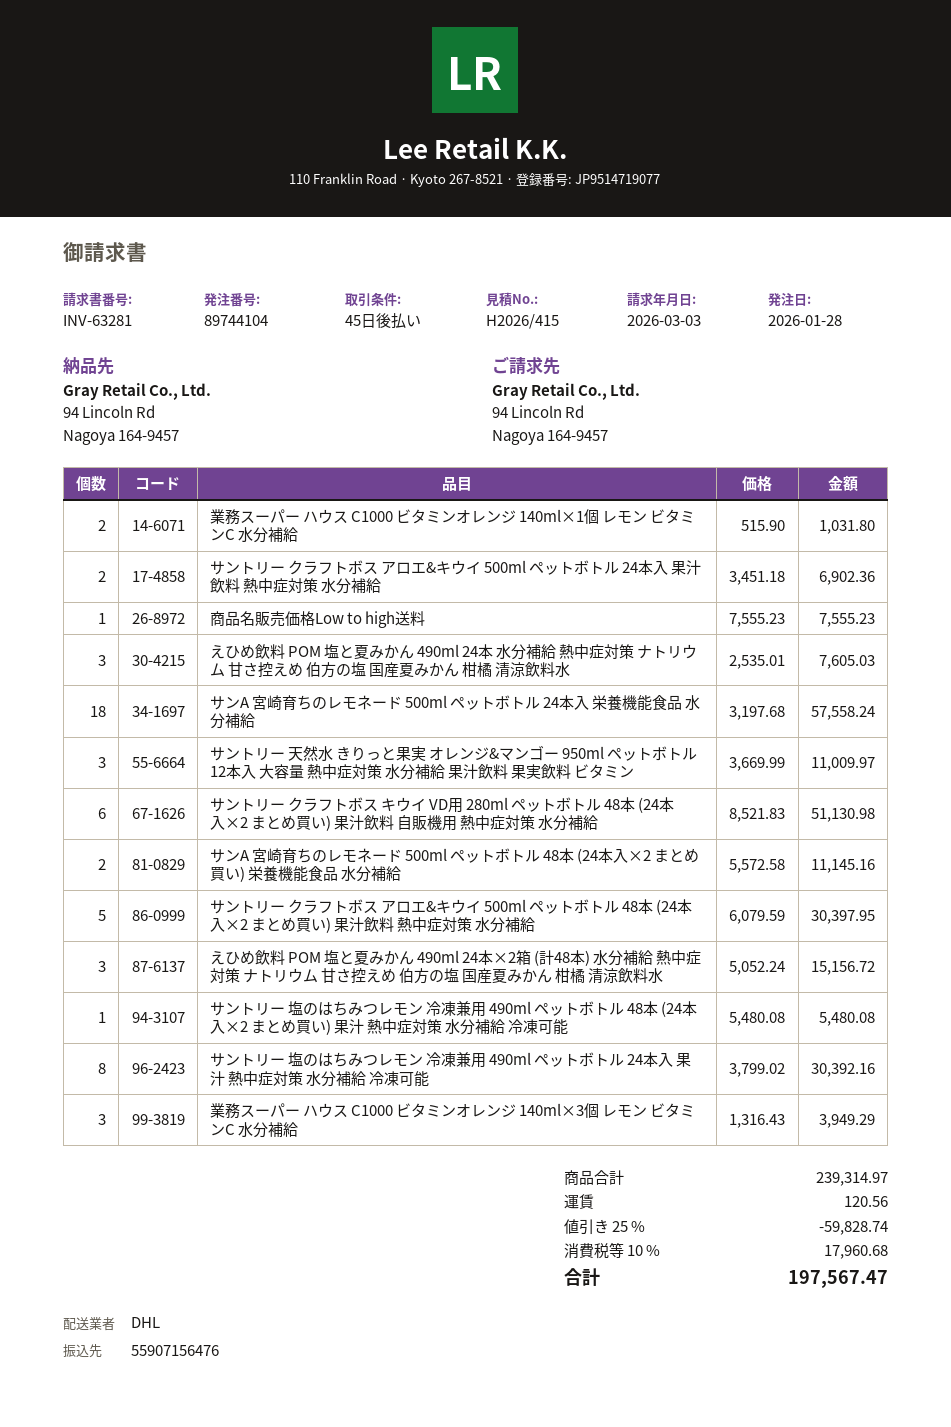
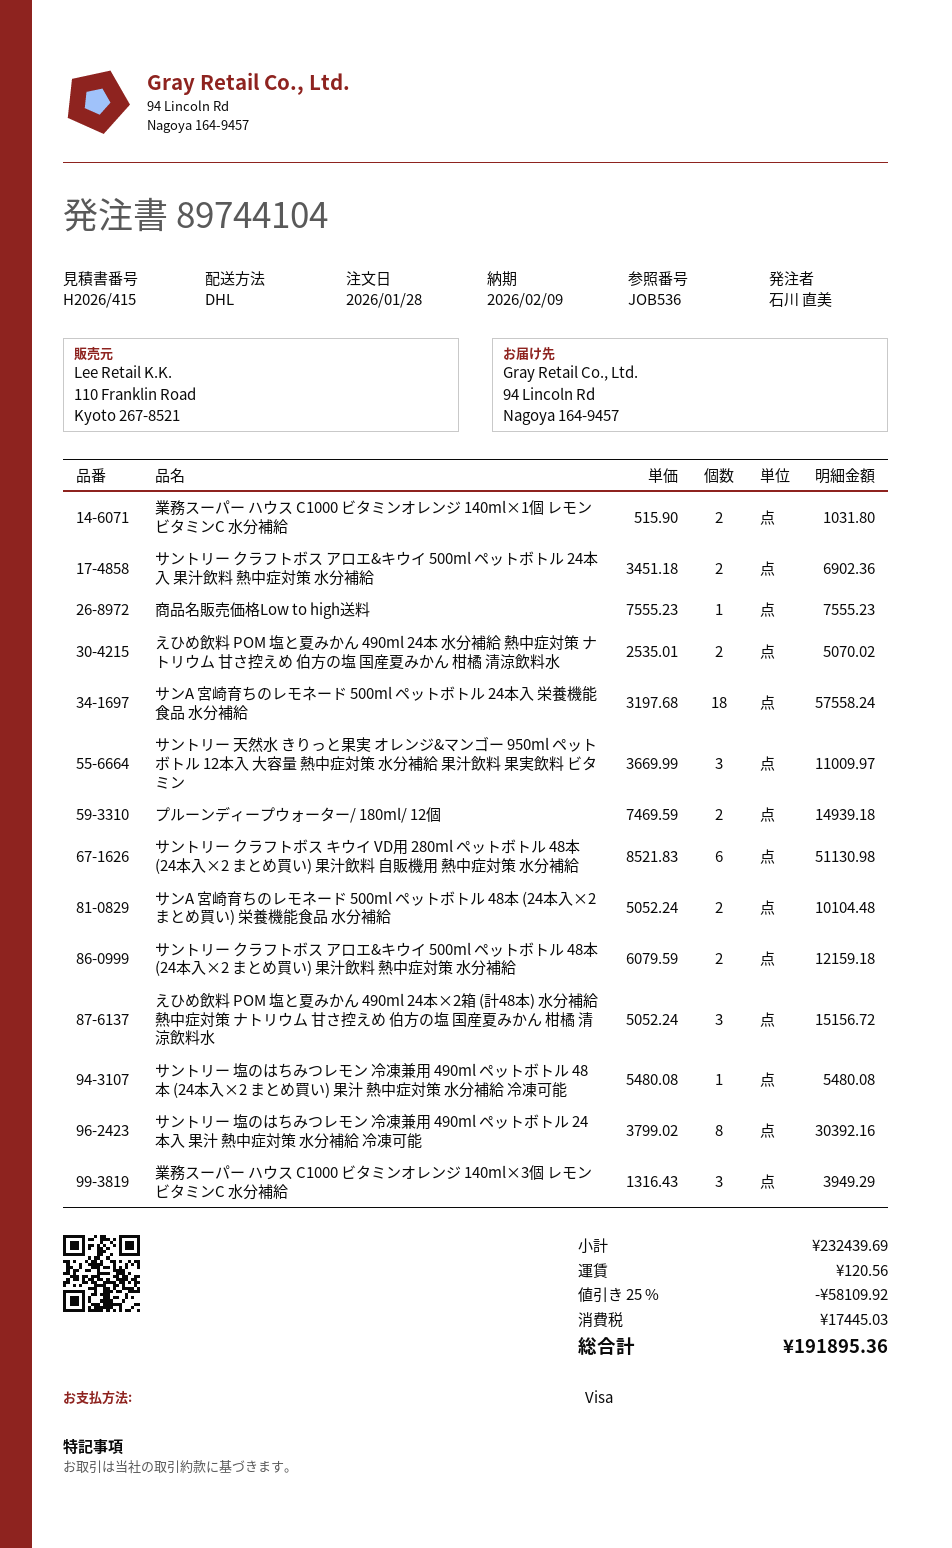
えひめ飲料 POM 塩と夏みかん 490ml 24本 水分補給 熱中症対策 ナトリウム 甘さ控えめ 伯方の塩 国産夏みかん 柑橘 清涼飲料水: 3 x 2535.01 = 7605.03 -> 2 x 2535.01 = 5070.02
サンA 宮崎育ちのレモネード 500ml ペットボトル 48本 (24本入×2 まとめ買い) 栄養機能食品 水分補給: 2 x 5572.58 = 11145.16 -> 2 x 5052.24 = 10104.48
サントリー クラフトボス アロエ&キウイ 500ml ペットボトル 48本 (24本入×2 まとめ買い) 果汁飲料 熱中症対策 水分補給: 5 x 6079.59 = 30397.95 -> 2 x 6079.59 = 12159.18
プルーンディープウォーター/ 180ml/ 12個: none -> 2 x 7469.59 = 14939.18
subtotal: 239314.97 -> 232439.69
discount: 25% = 59828.74 -> 25% = 58109.92
tax: 17960.68 -> 17445.03
total: 197567.47 -> 191895.36

